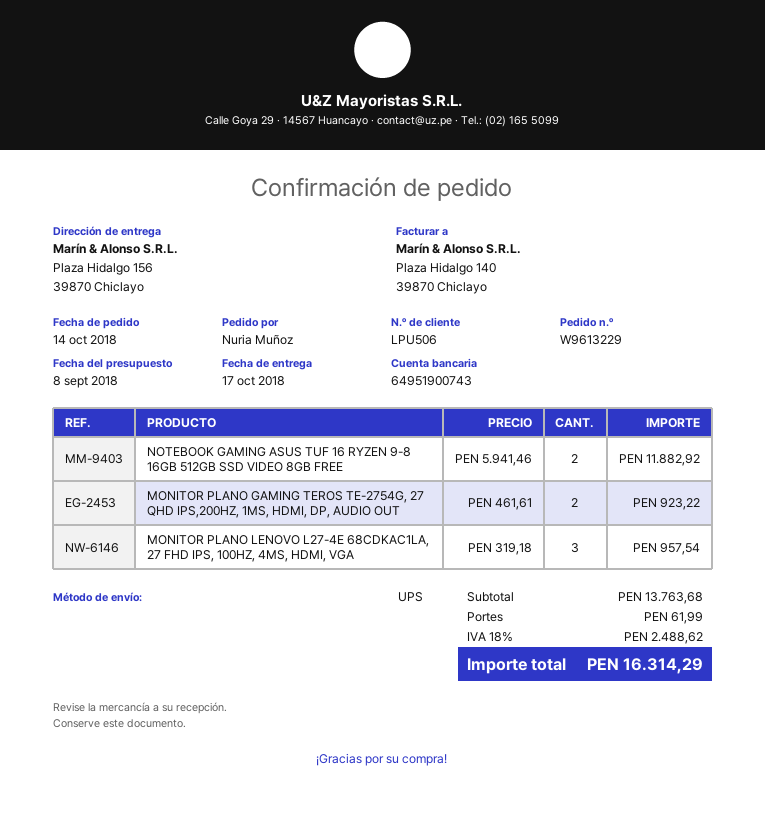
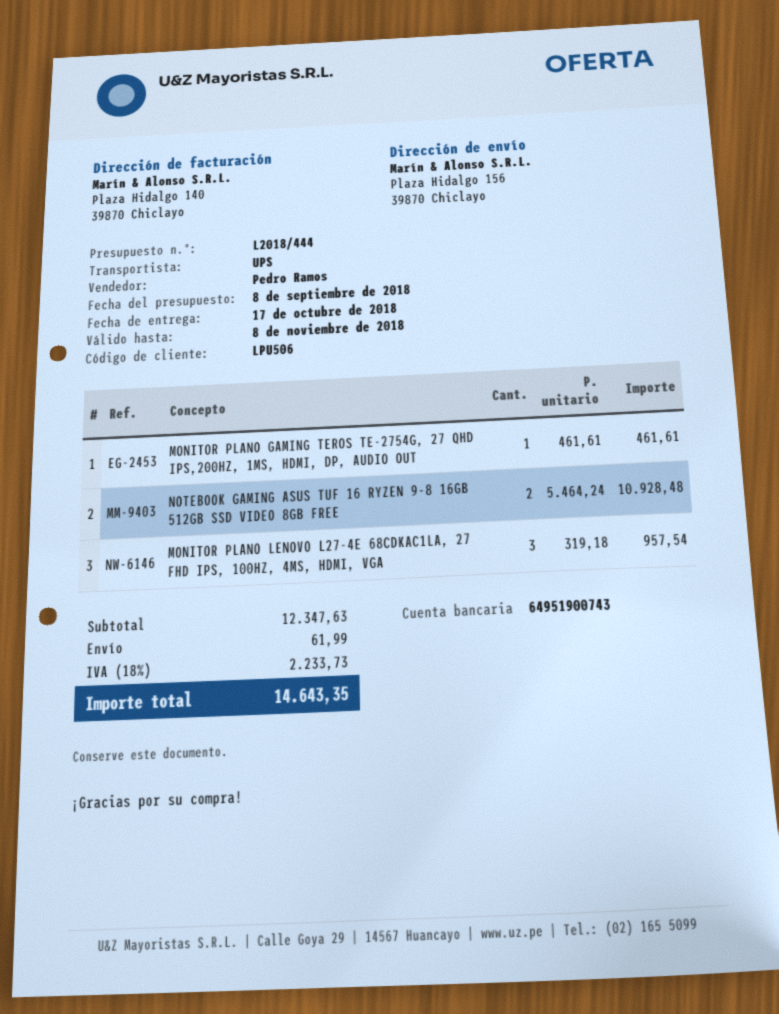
NOTEBOOK GAMING ASUS TUF 16 RYZEN 9-8 16GB 512GB SSD VIDEO 8GB FREE: 2 x 5941.46 = 11882.92 -> 2 x 5464.24 = 10928.48
MONITOR PLANO GAMING TEROS TE-2754G, 27 QHD IPS,200HZ, 1MS, HDMI, DP, AUDIO OUT: 2 x 461.61 = 923.22 -> 1 x 461.61 = 461.61
subtotal: 13763.68 -> 12347.63
tax: 18% = 2488.62 -> 18% = 2233.73
total: 16314.29 -> 14643.35

